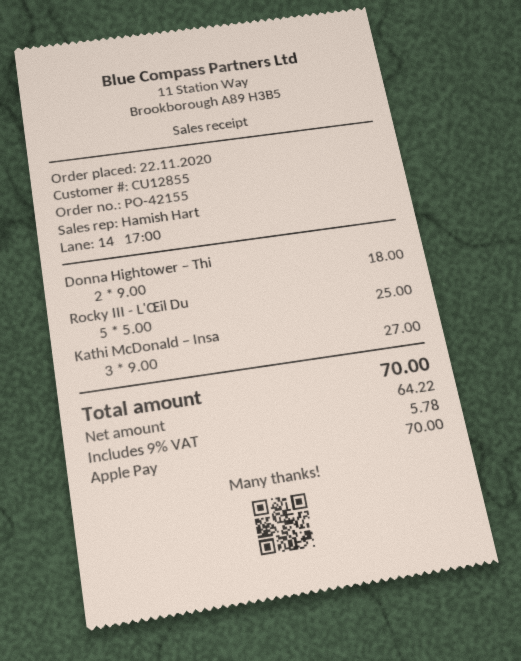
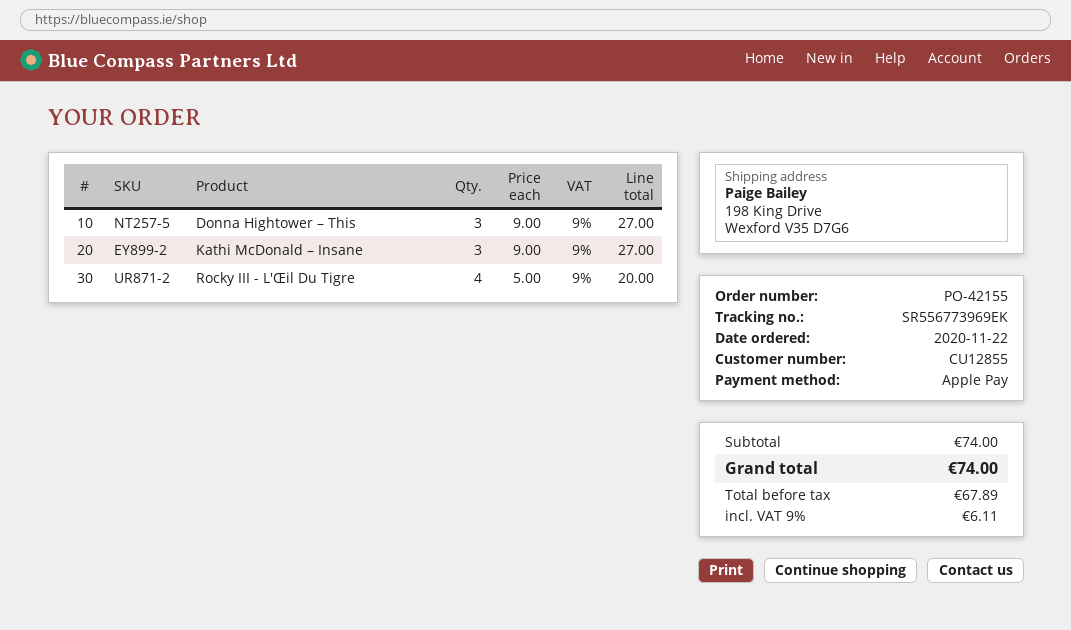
Donna Hightower – Thi: 2 x 9.00 = 18.00 -> 3 x 9.00 = 27.00
Rocky III - L'Œil Du: 5 x 5.00 = 25.00 -> 4 x 5.00 = 20.00
net: 64.22 -> 67.89
tax: 9% = 5.78 -> 9% = 6.11
total: 70.00 -> 74.00

